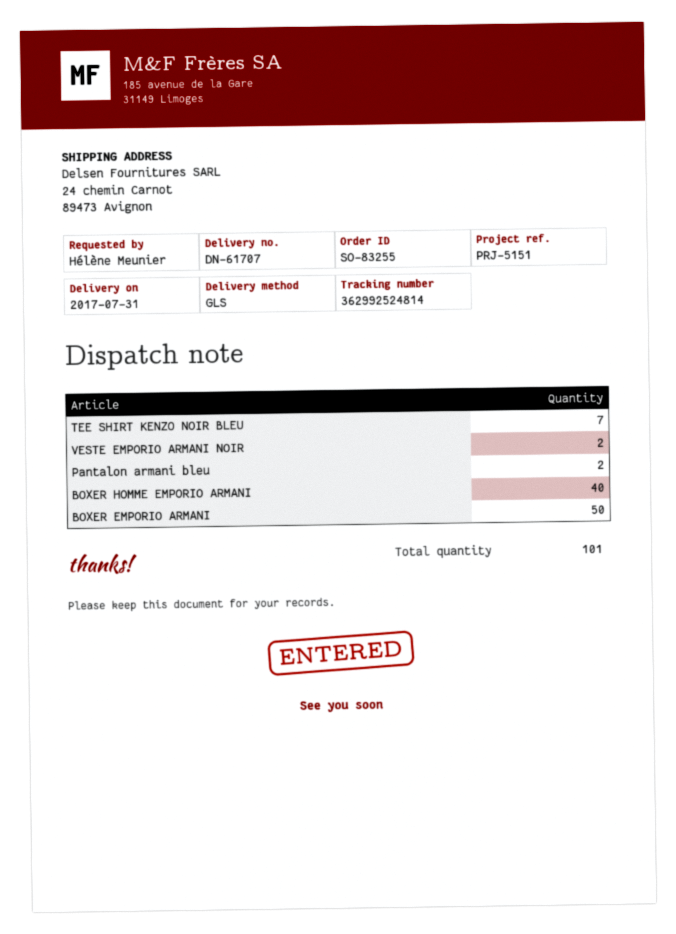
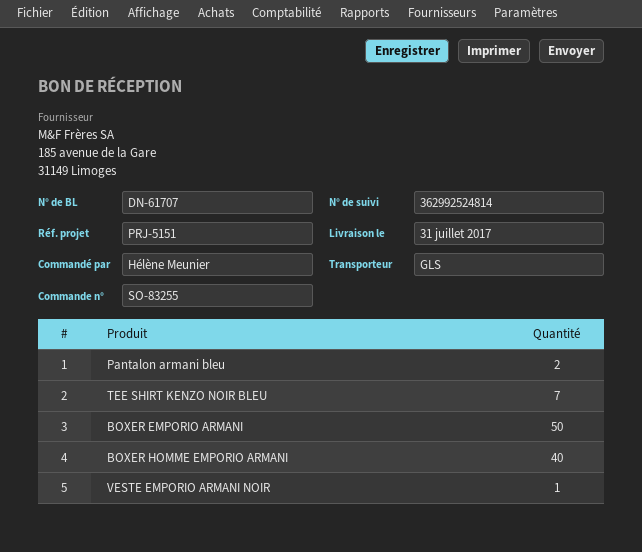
VESTE EMPORIO ARMANI NOIR: 2 -> 1

